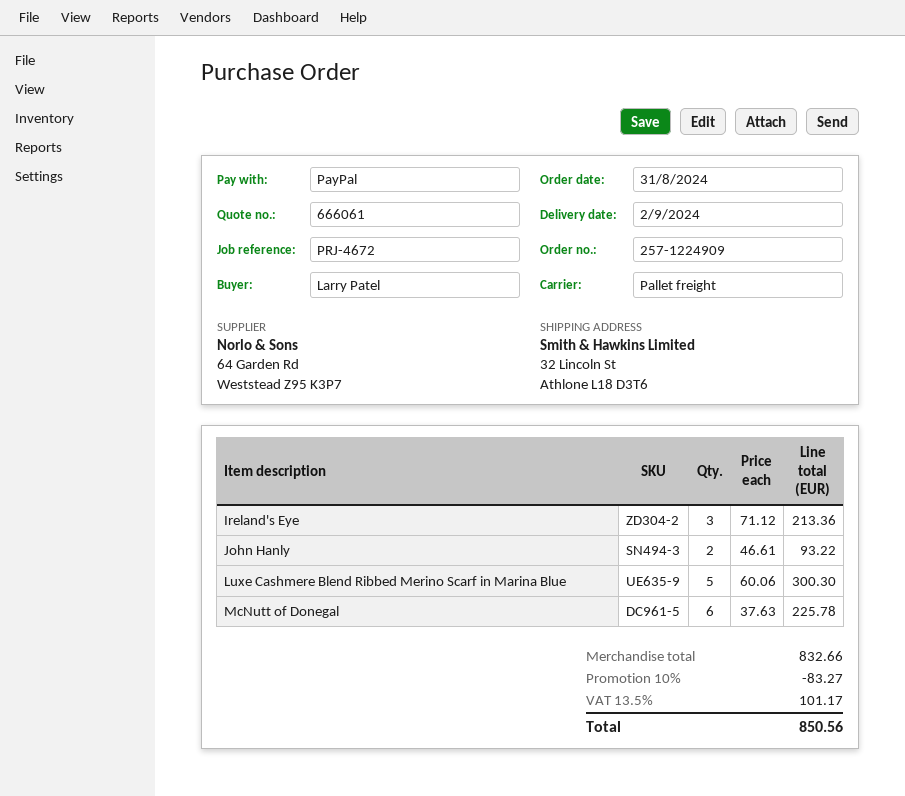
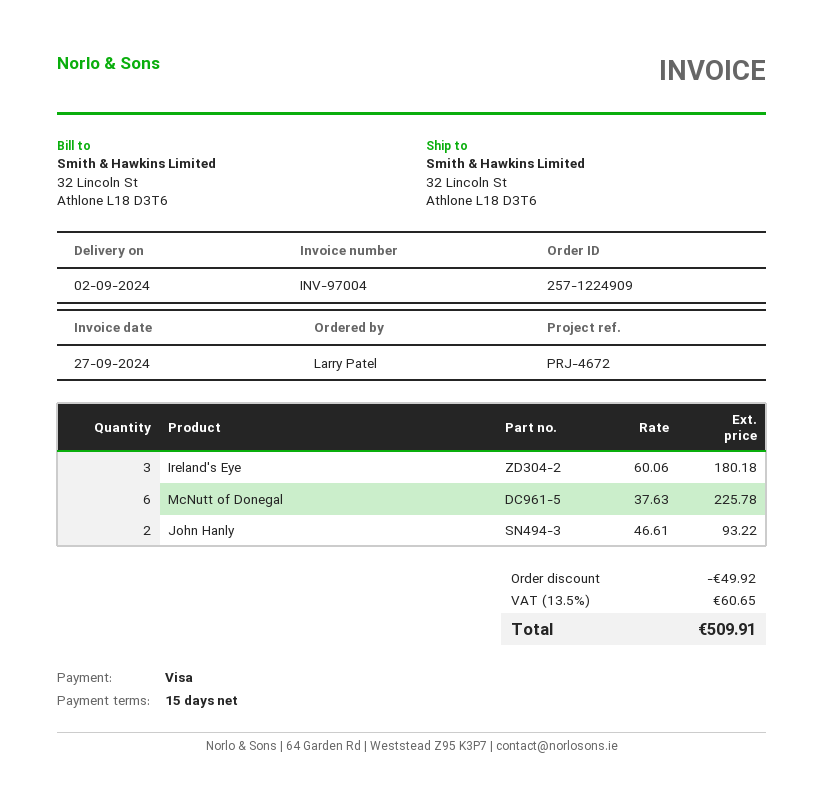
payment method: PayPal -> Visa
Ireland's Eye: 3 x 71.12 = 213.36 -> 3 x 60.06 = 180.18
Luxe Cashmere Blend Ribbed Merino Scarf in Marina Blue: 5 x 60.06 = 300.30 -> none
discount: 83.27 -> 49.92
tax: 13.5% = 101.17 -> 13.5% = 60.65
total: 850.56 -> 509.91

